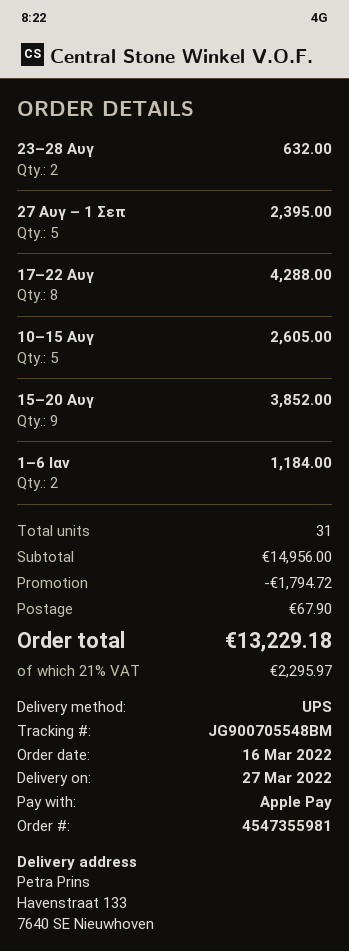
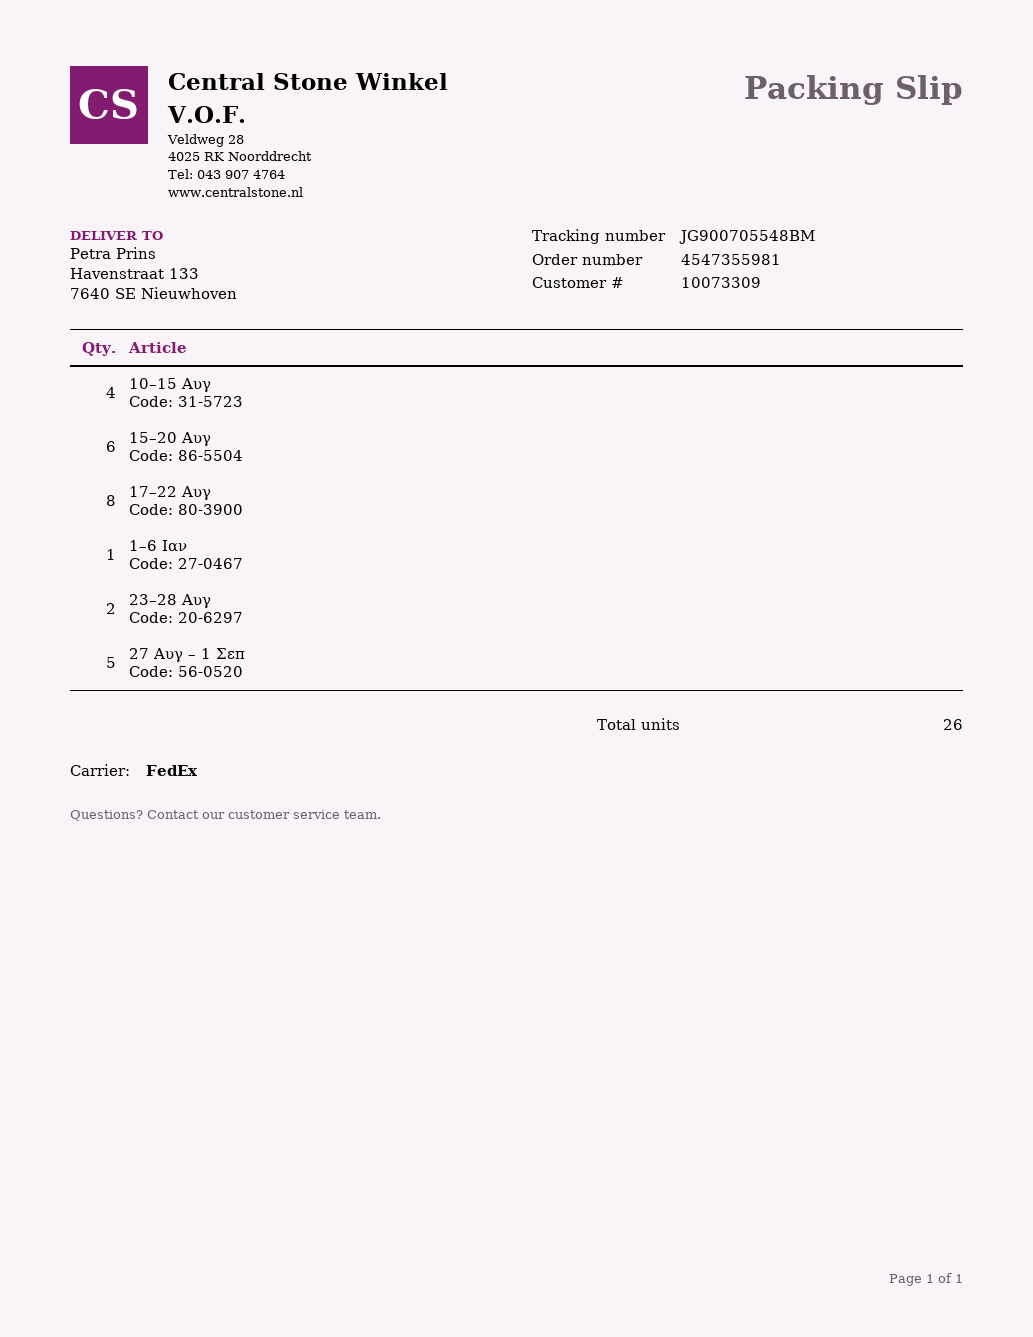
shipping method: UPS -> FedEx
10–15 Αυγ: 5 -> 4
15–20 Αυγ: 9 -> 6
1–6 Ιαν: 2 -> 1
total quantity: 31 -> 26

